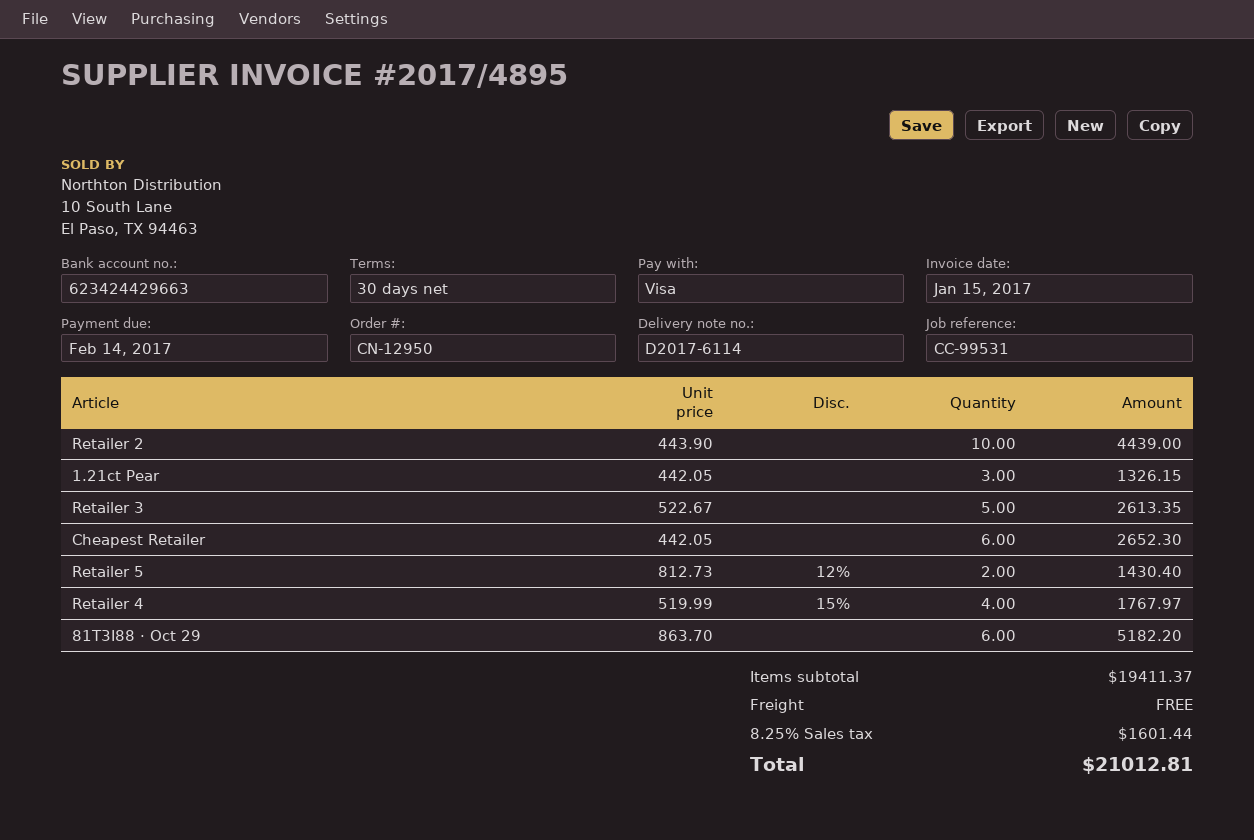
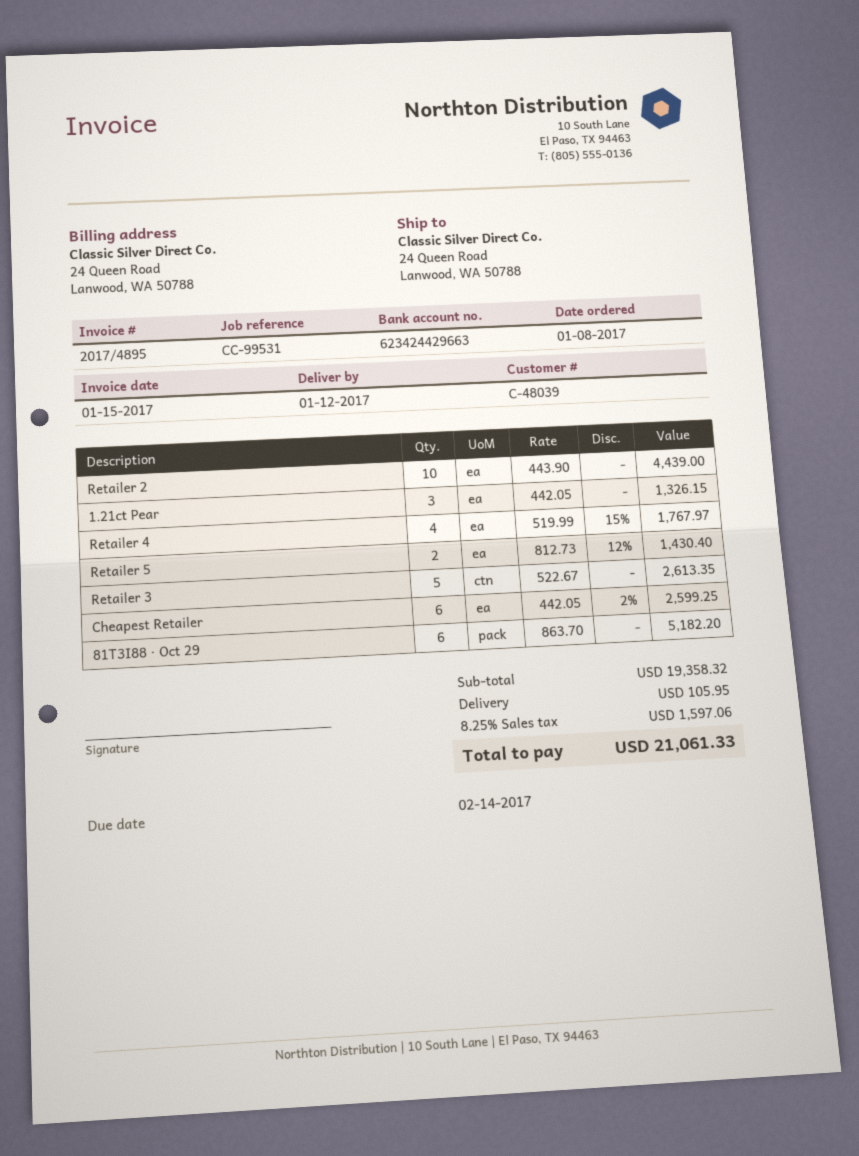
Cheapest Retailer: 6 x 442.05 = 2652.30 -> 6 x 442.05 - 2% = 2599.25
subtotal: 19411.37 -> 19358.32
shipping: 0.00 -> 105.95
tax: 8.25% = 1601.44 -> 8.25% = 1597.06
total: 21012.81 -> 21061.33

